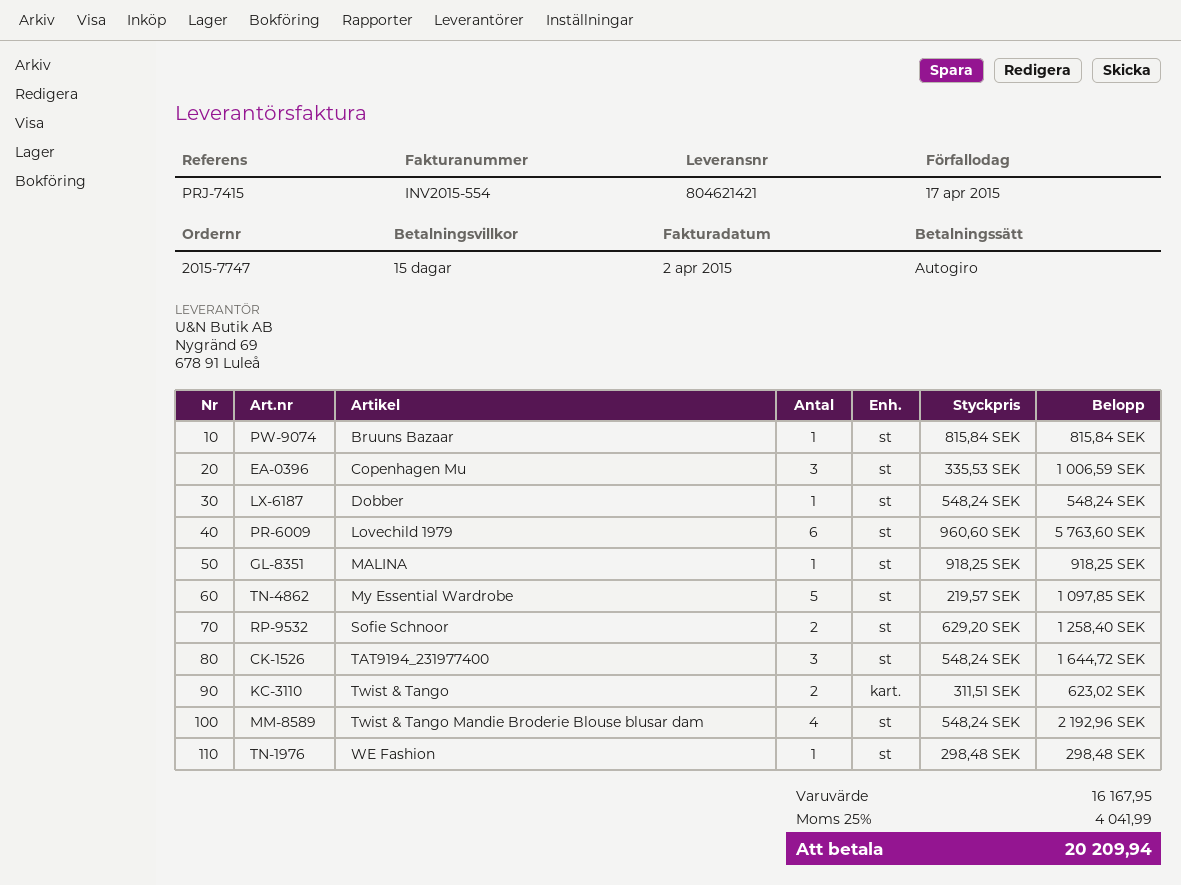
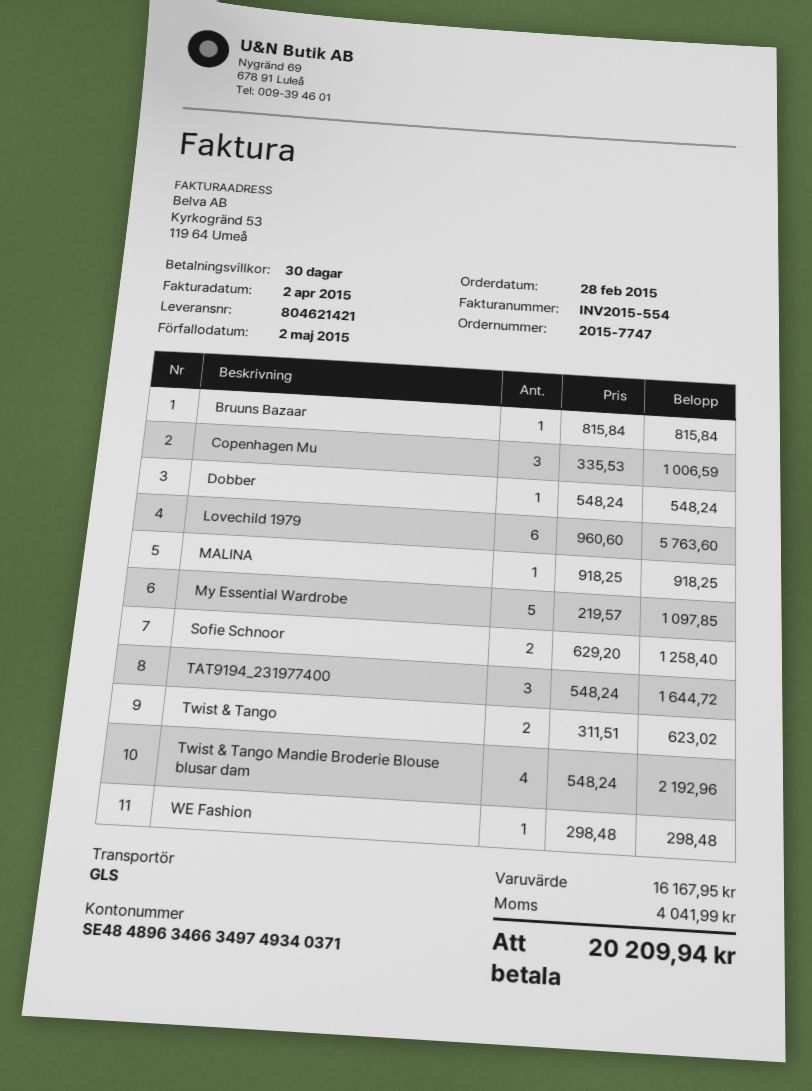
payment terms: 15 days -> 30 days
due date: 2015-04-17 -> 2015-05-02

